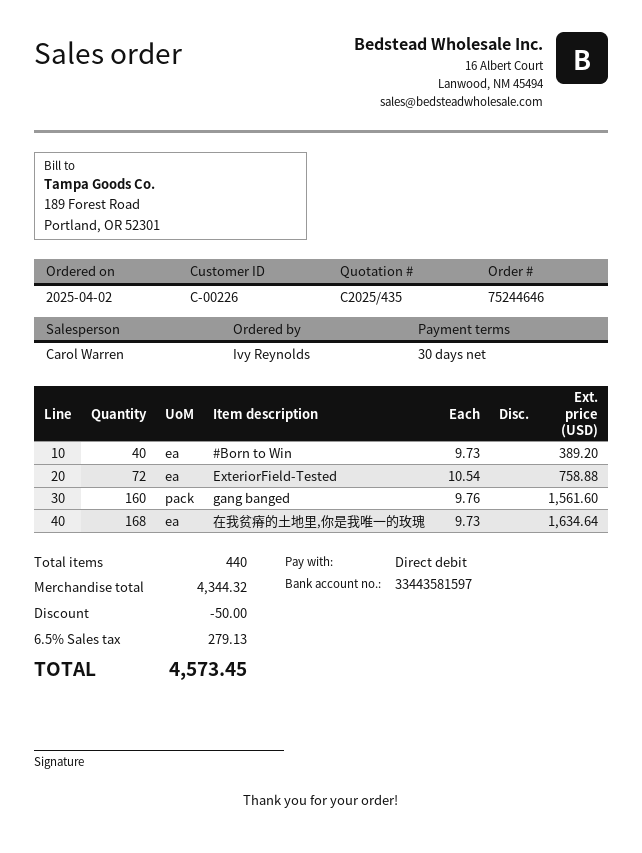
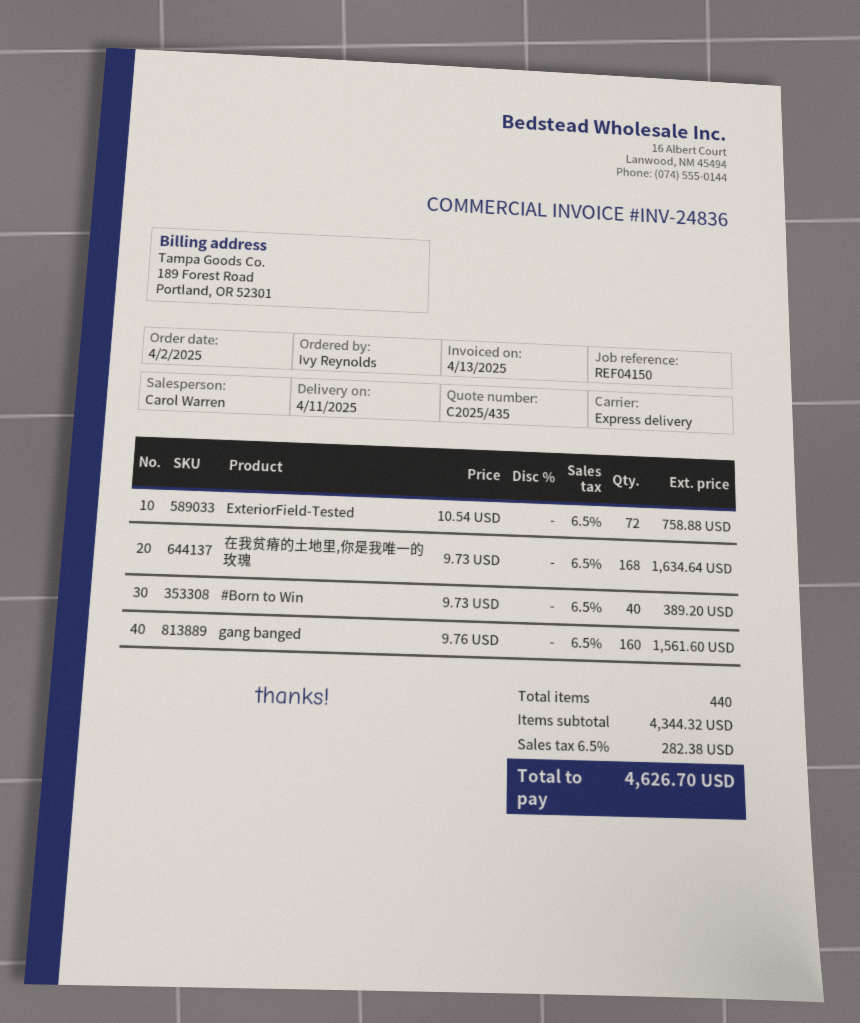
discount: 50.00 -> none
tax: 6.5% = 279.13 -> 6.5% = 282.38
total: 4573.45 -> 4626.70

